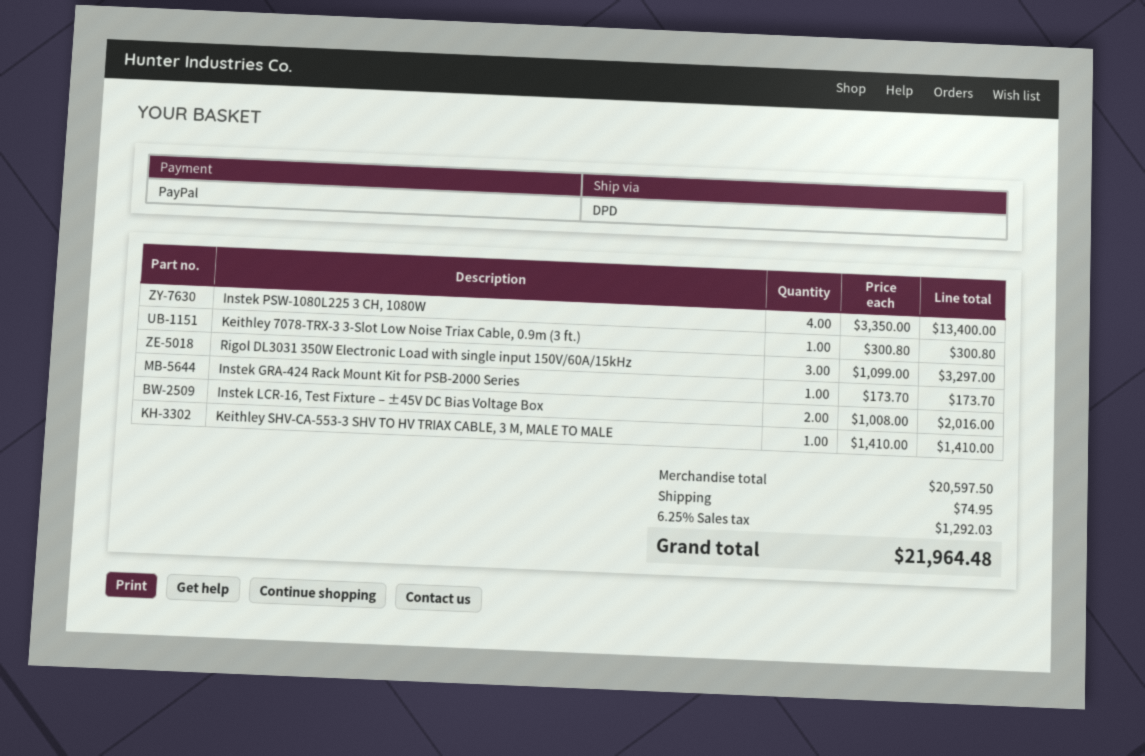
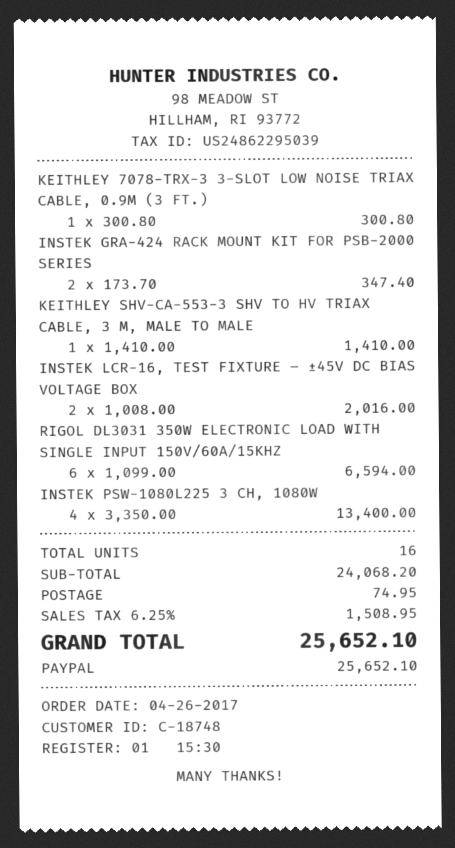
Rigol DL3031 350W Electronic Load with single input 150V/60A/15kHz: 3 x 1099.00 = 3297.00 -> 6 x 1099.00 = 6594.00
Instek GRA-424 Rack Mount Kit for PSB-2000 Series: 1 x 173.70 = 173.70 -> 2 x 173.70 = 347.40
subtotal: 20597.50 -> 24068.20
tax: 6.25% = 1292.03 -> 6.25% = 1508.95
total: 21964.48 -> 25652.10

